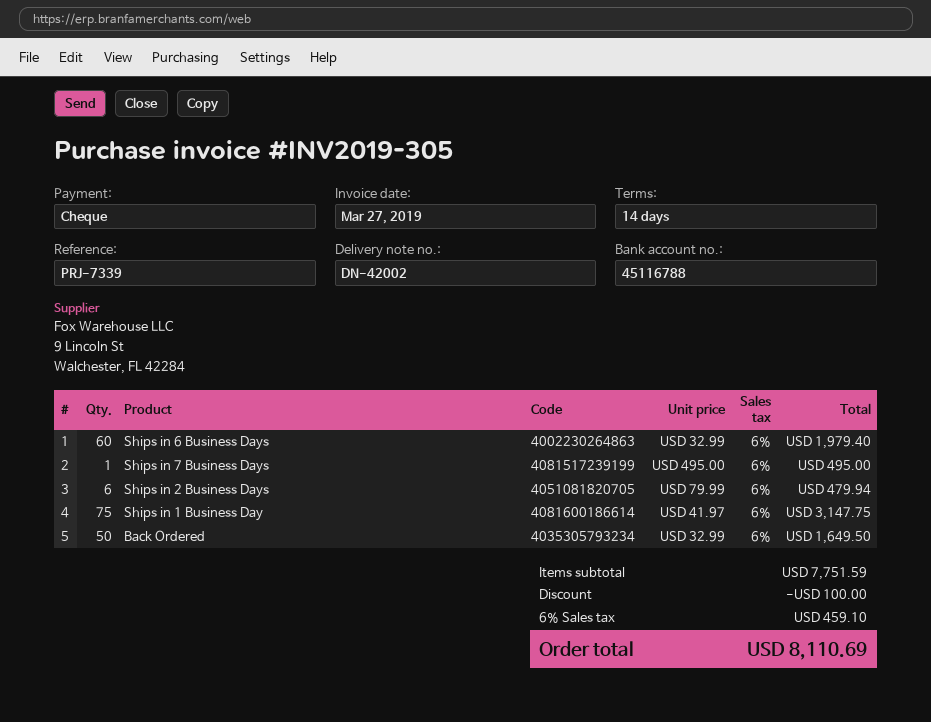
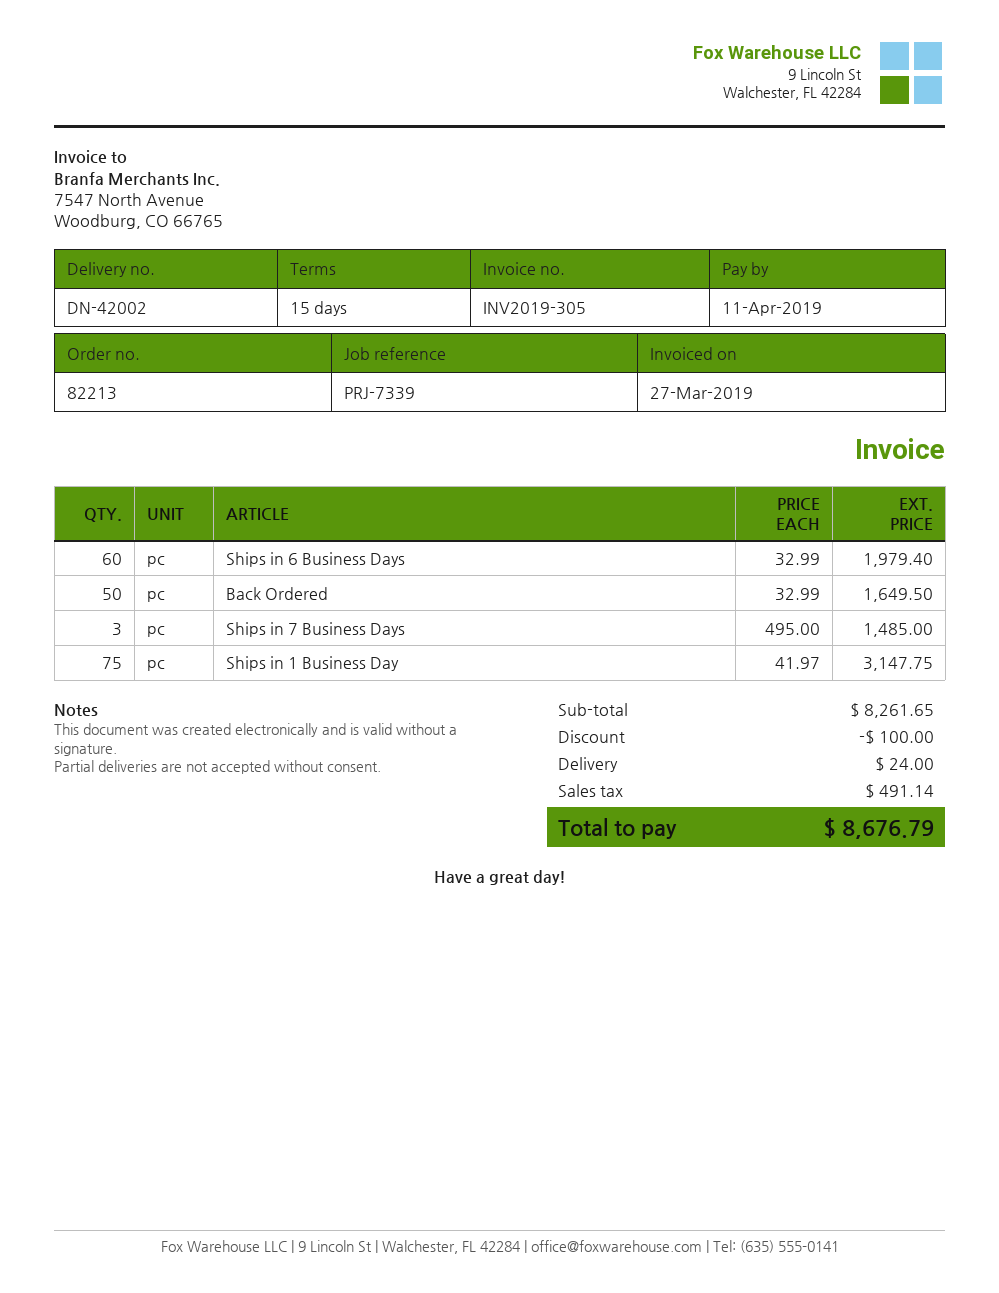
payment terms: 14 days -> 15 days
Ships in 7 Business Days: 1 x 495.00 = 495.00 -> 3 x 495.00 = 1485.00
Ships in 2 Business Days: 6 x 79.99 = 479.94 -> none
subtotal: 7751.59 -> 8261.65
shipping: none -> 24.00
tax: 459.10 -> 491.14
total: 8110.69 -> 8676.79

